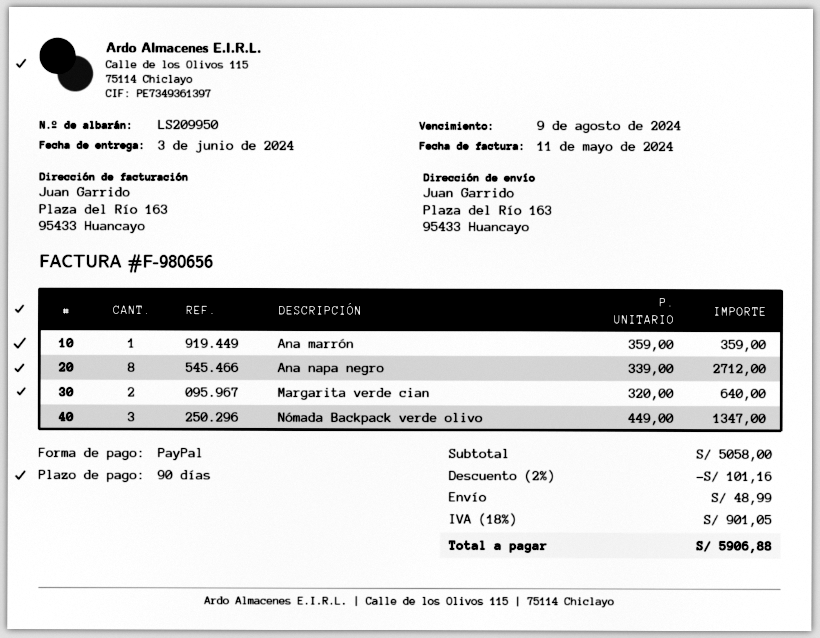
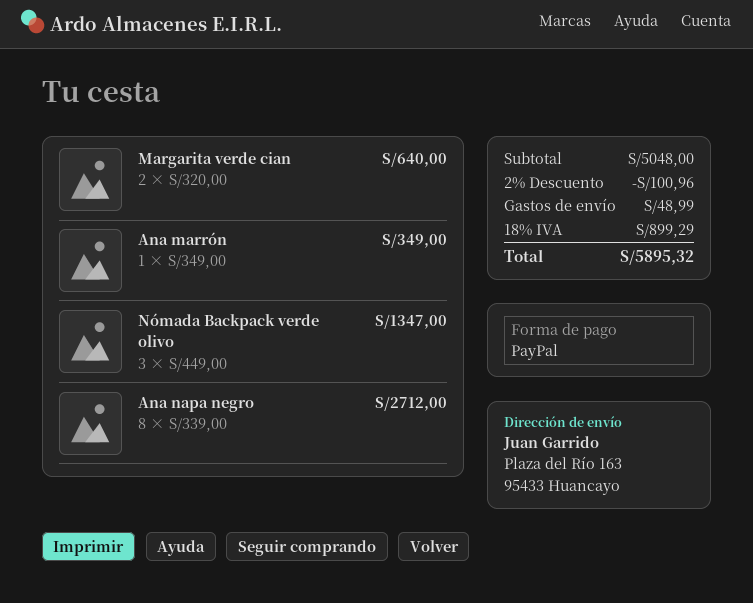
Ana marrón: 1 x 359.00 = 359.00 -> 1 x 349.00 = 349.00
subtotal: 5058.00 -> 5048.00
discount: 2% = 101.16 -> 2% = 100.96
tax: 18% = 901.05 -> 18% = 899.29
total: 5906.88 -> 5895.32

